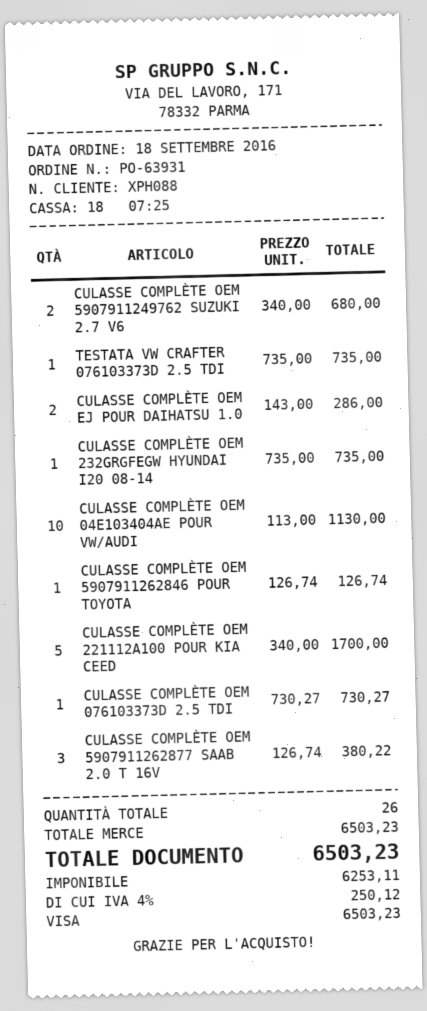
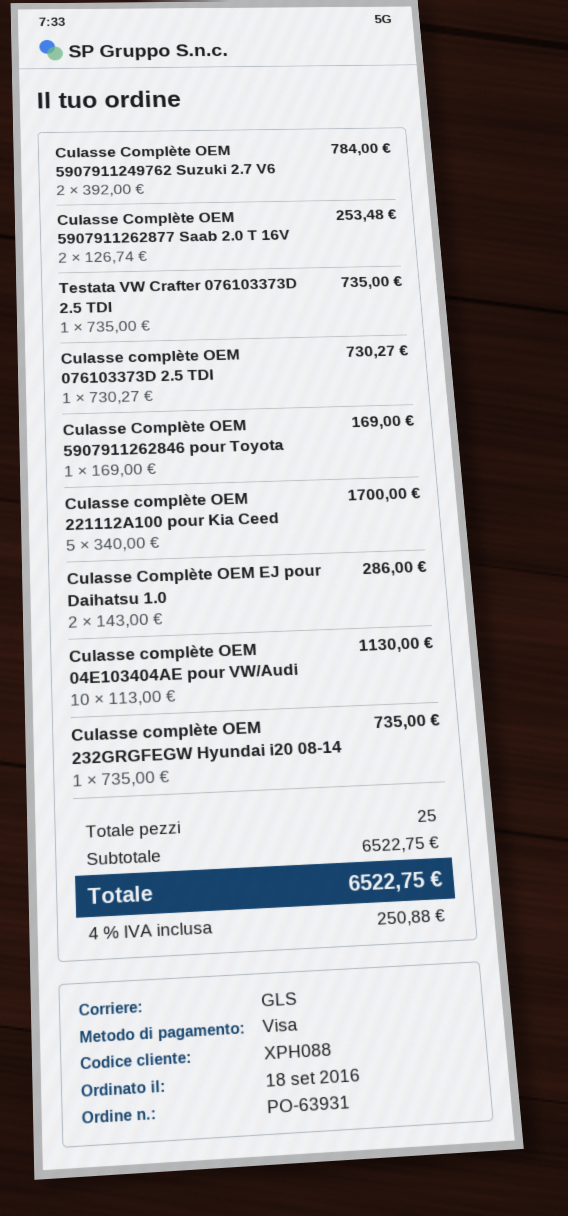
CULASSE COMPLÈTE OEM 5907911249762 SUZUKI 2.7 V6: 2 x 340.00 = 680.00 -> 2 x 392.00 = 784.00
CULASSE COMPLÈTE OEM 5907911262846 POUR TOYOTA: 1 x 126.74 = 126.74 -> 1 x 169.00 = 169.00
CULASSE COMPLÈTE OEM 5907911262877 SAAB 2.0 T 16V: 3 x 126.74 = 380.22 -> 2 x 126.74 = 253.48
total quantity: 26 -> 25
subtotal: 6503.23 -> 6522.75
tax: 4% = 250.12 -> 4% = 250.88
total: 6503.23 -> 6522.75

